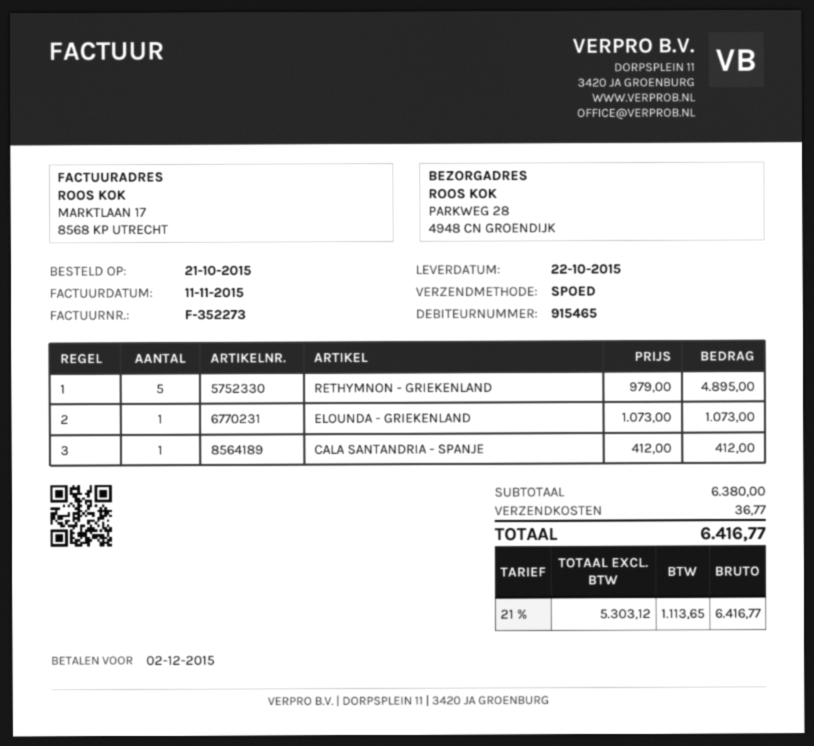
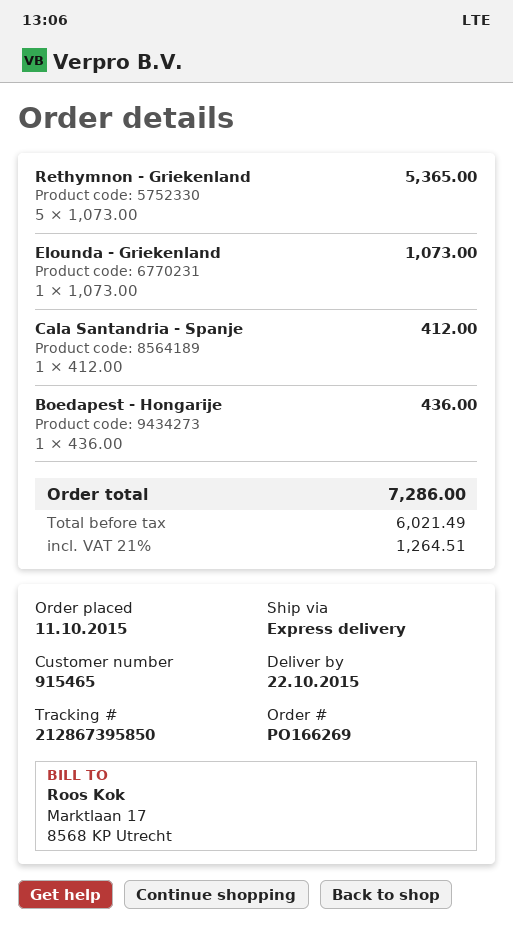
order date: 2015-10-21 -> 2015-10-11
RETHYMNON - GRIEKENLAND: 5 x 979.00 = 4895.00 -> 5 x 1073.00 = 5365.00
Boedapest - Hongarije: none -> 1 x 436.00 = 436.00
shipping: 36.77 -> none
net: 5303.12 -> 6021.49
tax: 21% = 1113.65 -> 21% = 1264.51
total: 6416.77 -> 7286.00

